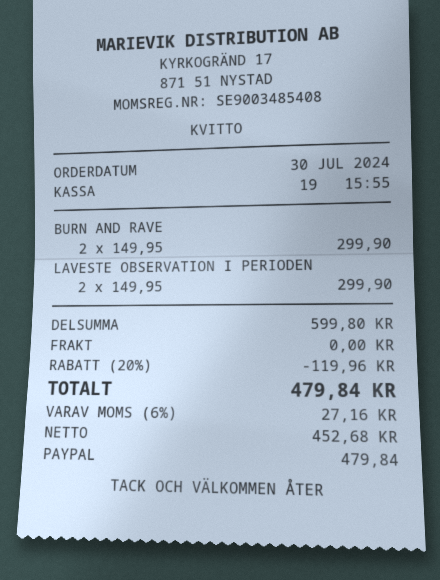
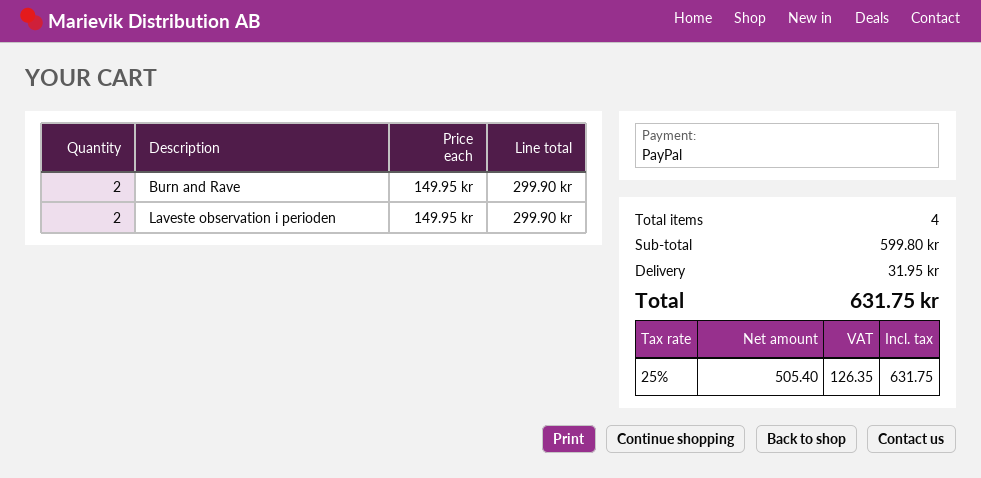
discount: 20% = 119.96 -> none
shipping: 0.00 -> 31.95
net: 452.68 -> 505.40
tax: 6% = 27.16 -> 25% = 126.35
total: 479.84 -> 631.75

